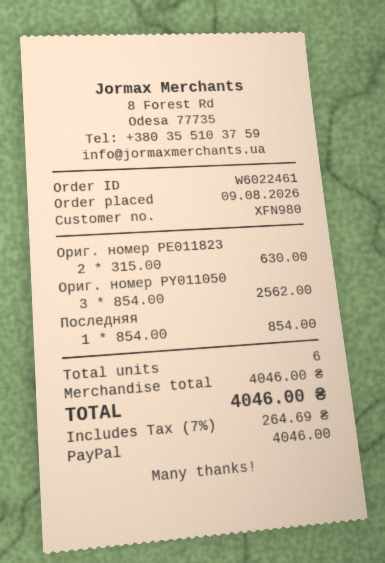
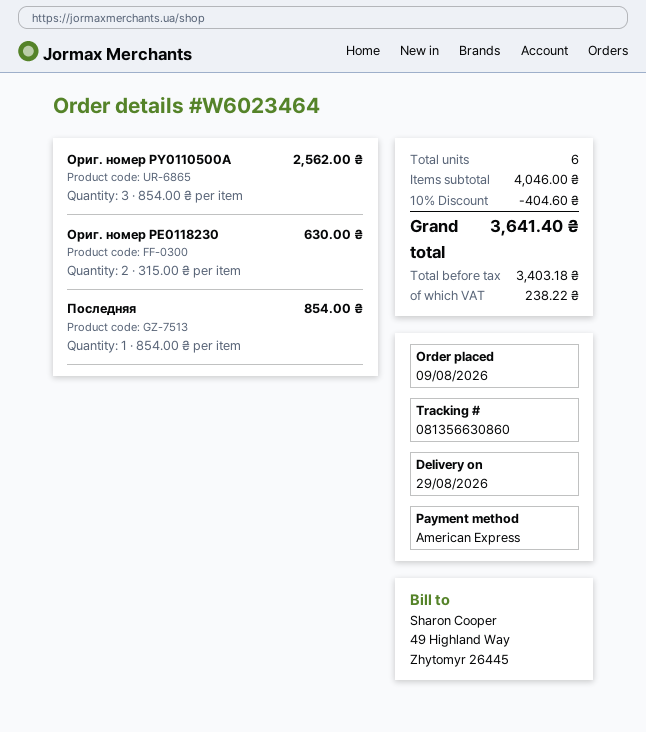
order number: W6022461 -> W6023464
payment method: PayPal -> American Express
discount: none -> 10% = 404.60
tax: 264.69 -> 238.22
total: 4046.00 -> 3641.40

